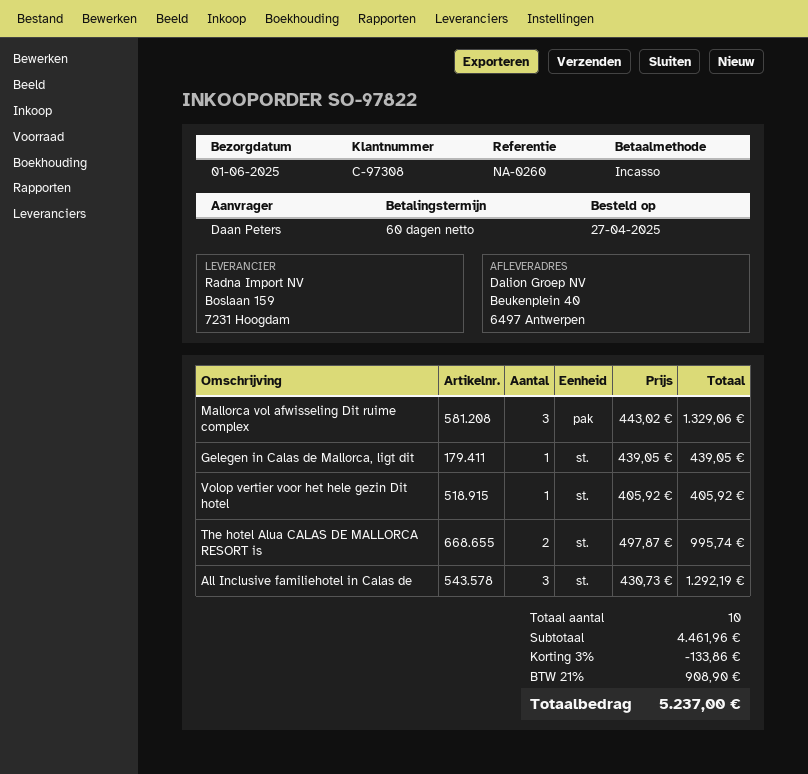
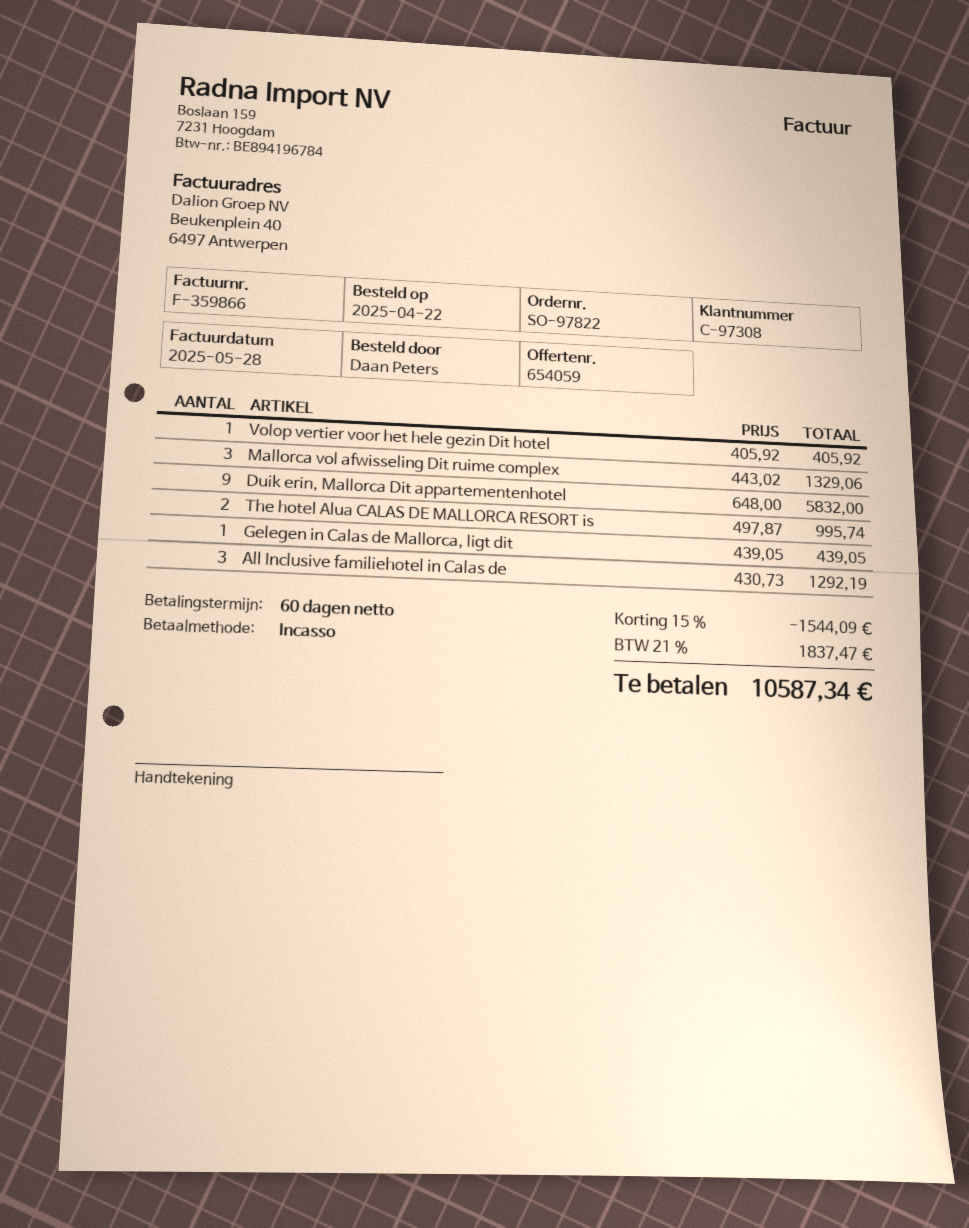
order date: 2025-04-27 -> 2025-04-22
Duik erin, Mallorca Dit appartementenhotel: none -> 9 x 648.00 = 5832.00
discount: 3% = 133.86 -> 15% = 1544.09
tax: 21% = 908.90 -> 21% = 1837.47
total: 5237.00 -> 10587.34

